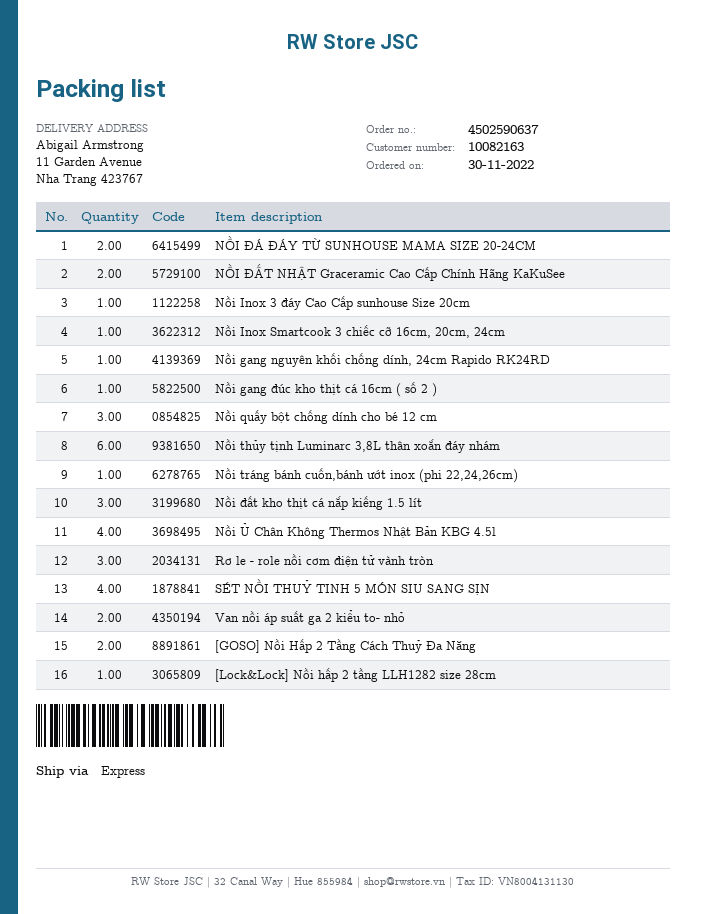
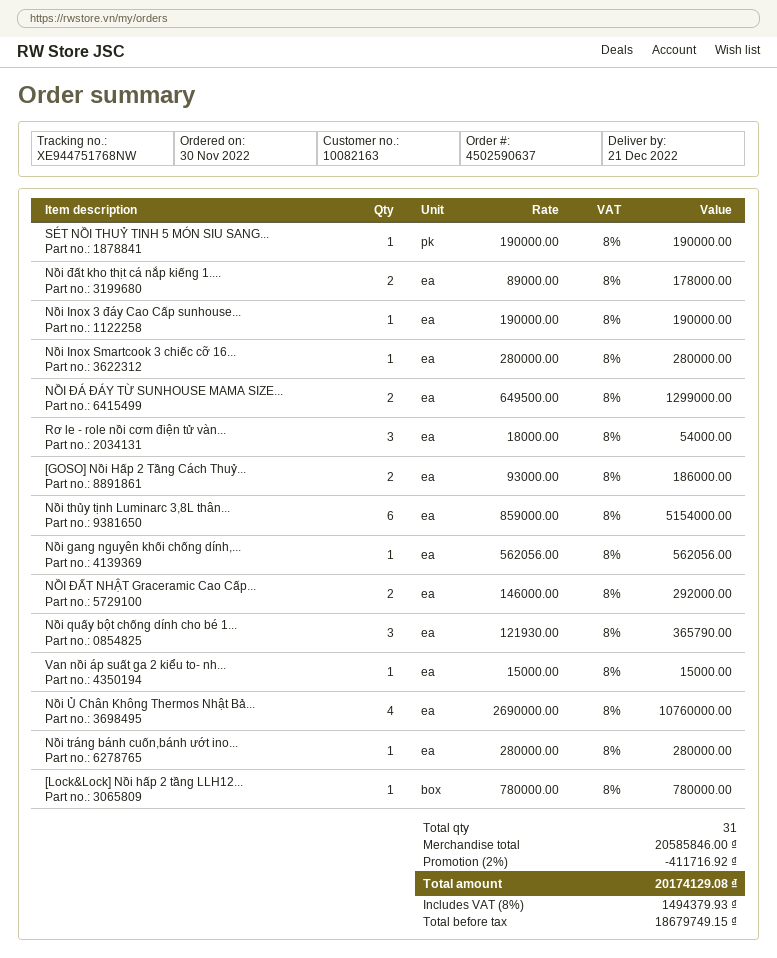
Nồi gang đúc kho thịt cá 16cm ( số 2 ): 1 -> none
Nồi đất kho thịt cá nắp kiếng 1.5 lít: 3 -> 2
SÉT NỒI THUỶ TINH 5 MÓN SIU SANG SỊN: 4 -> 1
Van nồi áp suất ga 2 kiểu to- nhỏ: 2 -> 1

